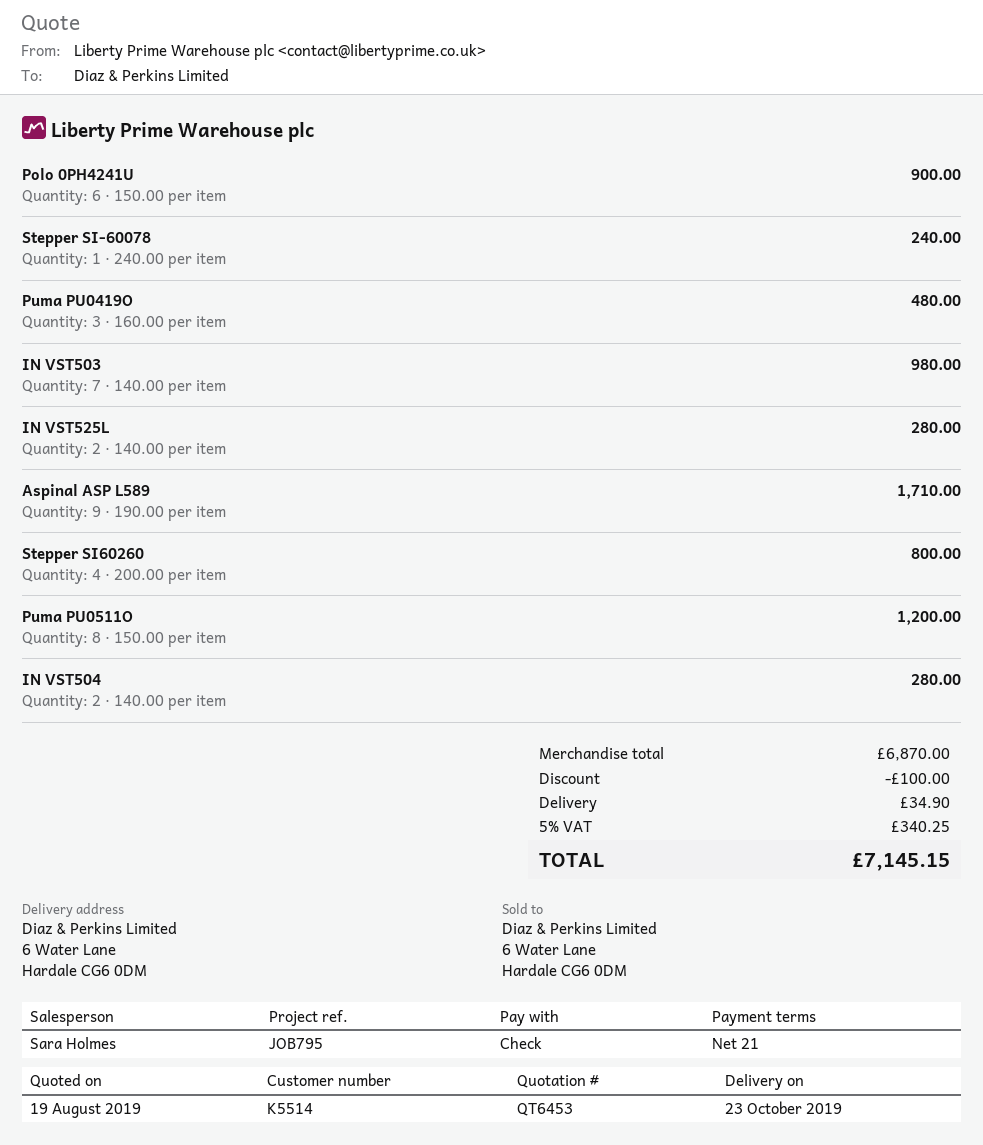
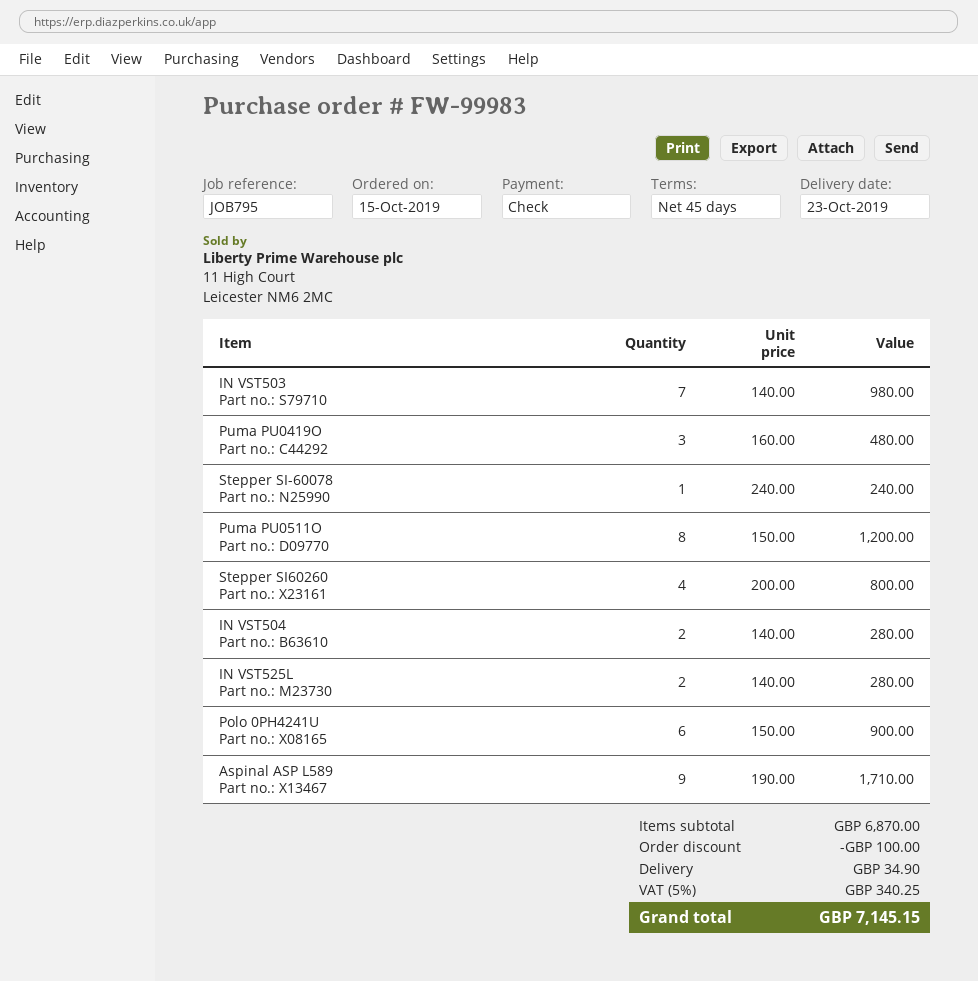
payment terms: 21 days -> 45 days

